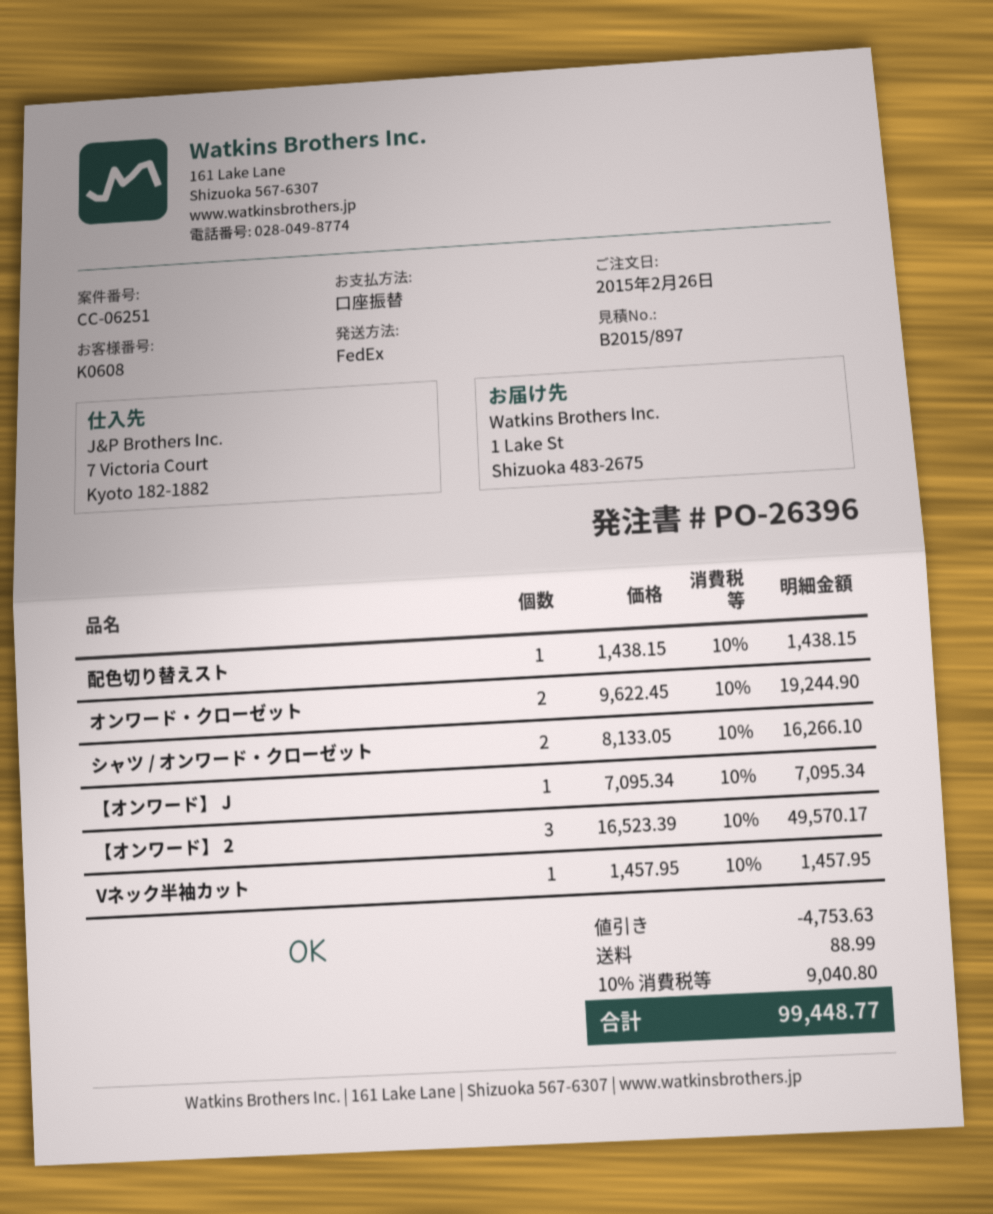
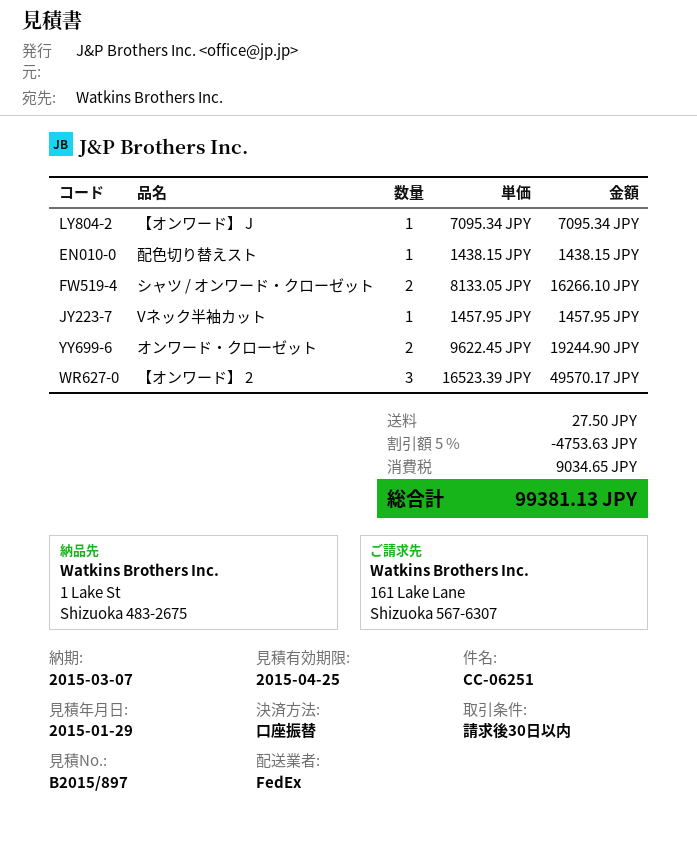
shipping: 88.99 -> 27.50
tax: 9040.80 -> 9034.65
total: 99448.77 -> 99381.13

